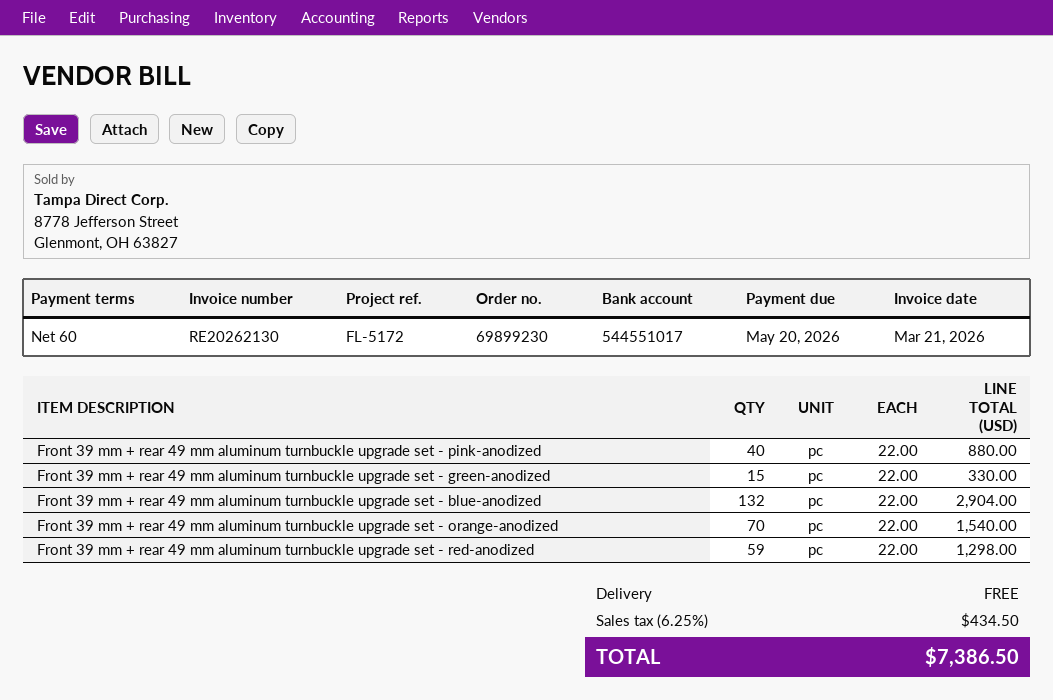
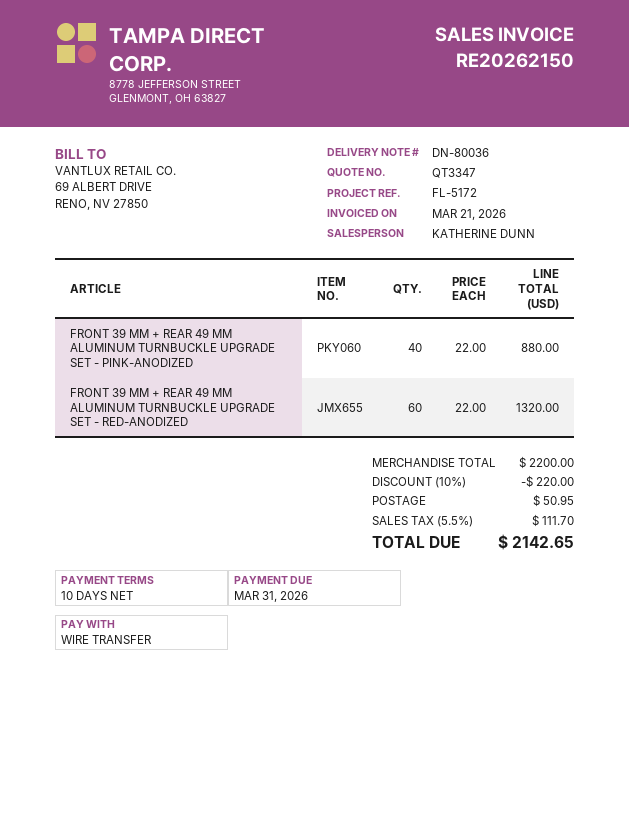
invoice number: RE20262130 -> RE20262150
payment terms: 60 days -> 10 days
due date: 2026-05-20 -> 2026-03-31
Front 39 mm + rear 49 mm aluminum turnbuckle upgrade set - green-anodized: 15 x 22.00 = 330.00 -> none
Front 39 mm + rear 49 mm aluminum turnbuckle upgrade set - blue-anodized: 132 x 22.00 = 2904.00 -> none
Front 39 mm + rear 49 mm aluminum turnbuckle upgrade set - orange-anodized: 70 x 22.00 = 1540.00 -> none
Front 39 mm + rear 49 mm aluminum turnbuckle upgrade set - red-anodized: 59 x 22.00 = 1298.00 -> 60 x 22.00 = 1320.00
discount: none -> 10% = 220.00
shipping: 0.00 -> 50.95
tax: 6.25% = 434.50 -> 5.5% = 111.70
total: 7386.50 -> 2142.65

